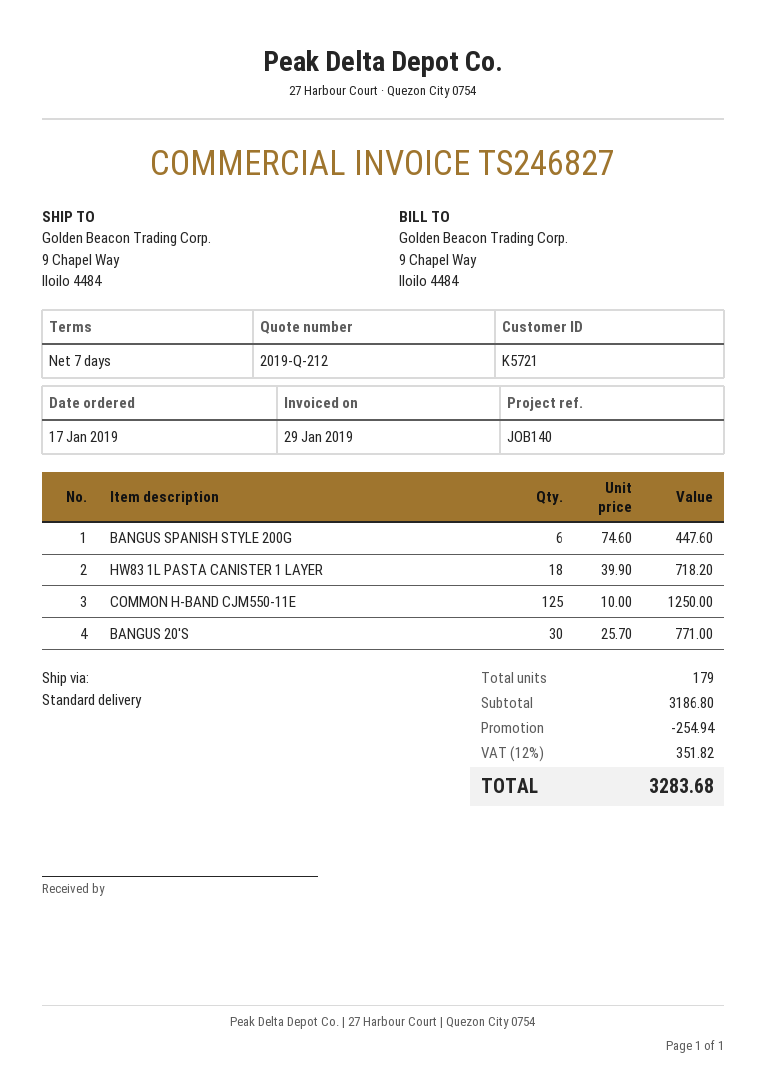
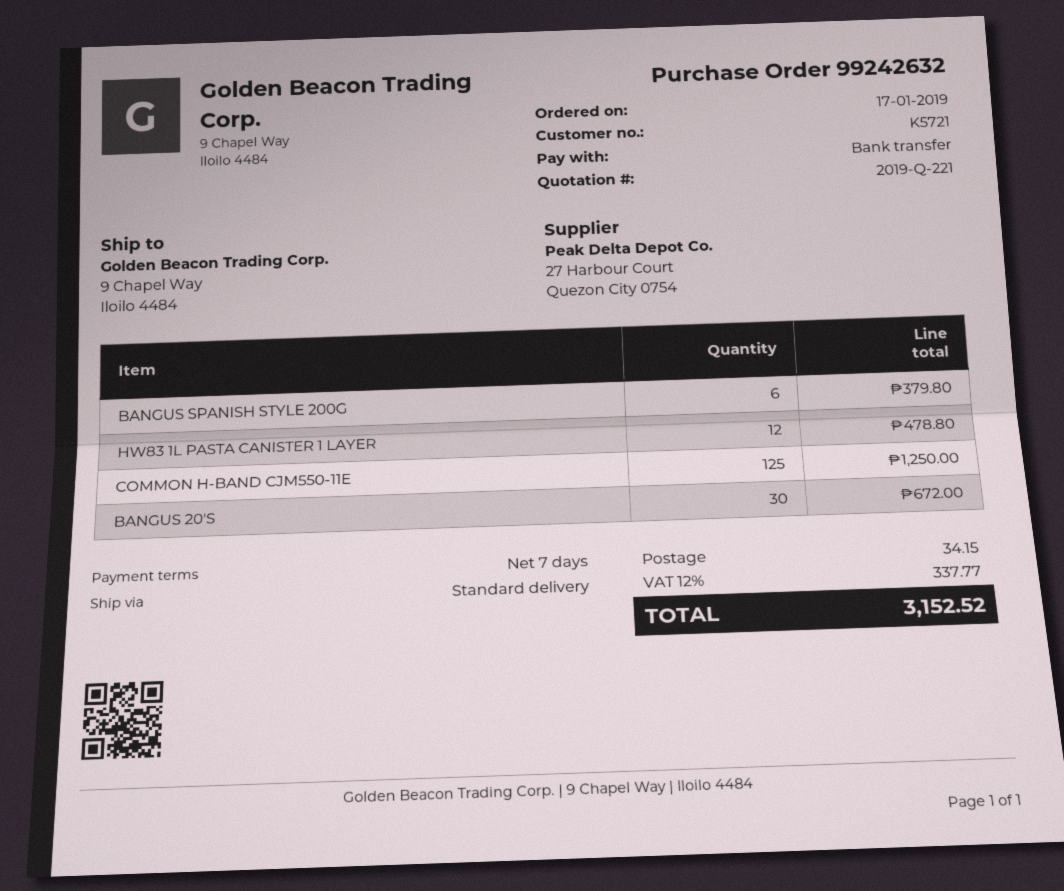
quote number: 2019-Q-212 -> 2019-Q-221
BANGUS SPANISH STYLE 200G: 6 for 447.60 -> 6 for 379.80
HW83 1L PASTA CANISTER 1 LAYER: 18 for 718.20 -> 12 for 478.80
BANGUS 20'S: 30 for 771.00 -> 30 for 672.00
discount: 254.94 -> none
shipping: none -> 34.15
tax: 12% = 351.82 -> 12% = 337.77
total: 3283.68 -> 3152.52

